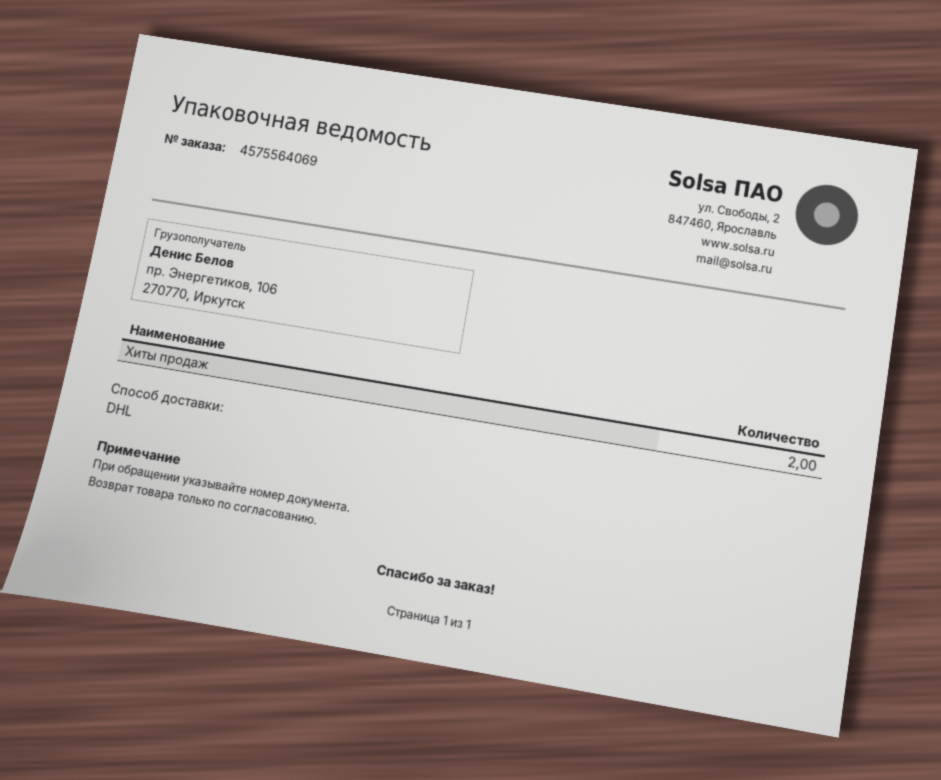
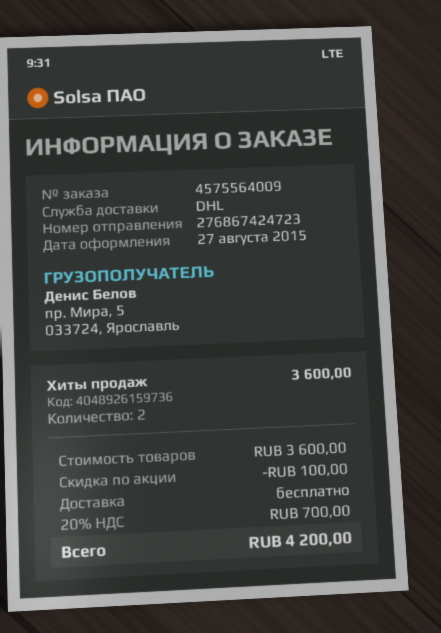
order number: 4575564069 -> 4575564009
ship to: пр. Энергетиков, 106, 270770, Иркутск -> пр. Мира, 5, 033724, Ярославль

